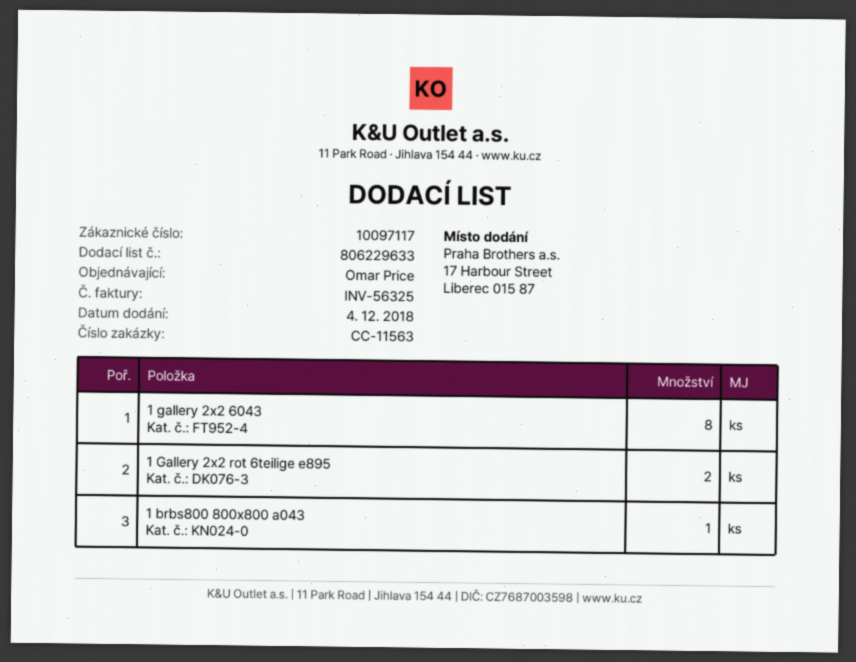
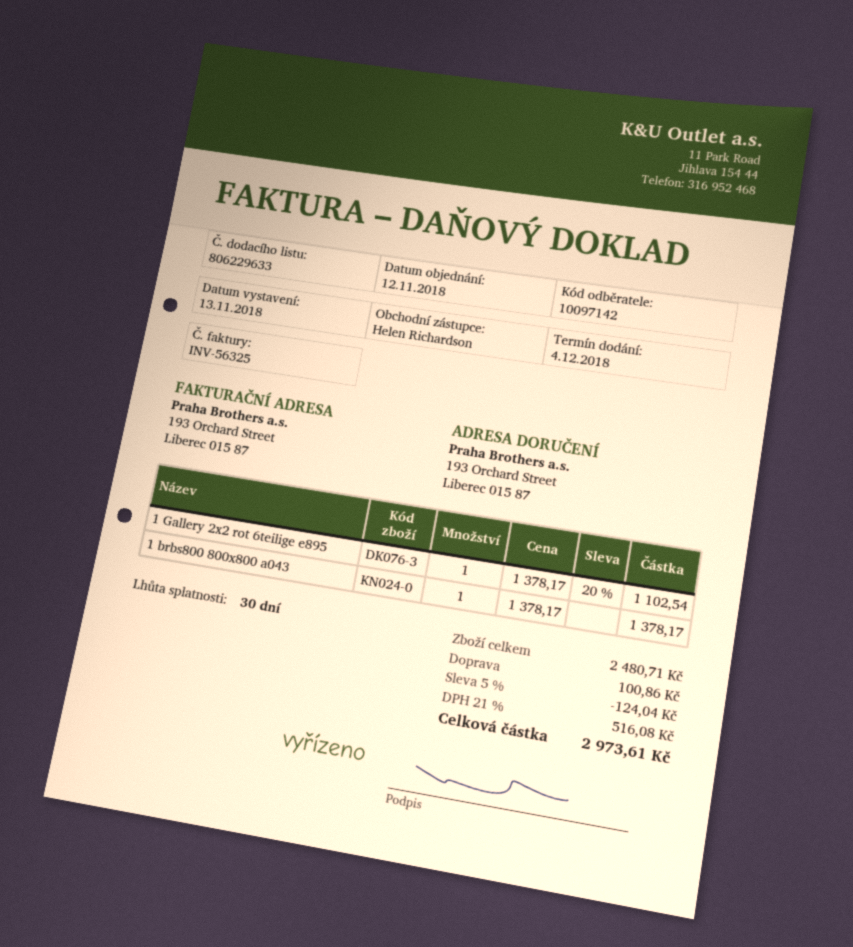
customer number: 10097117 -> 10097142
ship to: 17 Harbour Street, Liberec 015 87 -> 193 Orchard Street, Liberec 015 87
1 gallery 2x2 6043: 8 -> none
1 Gallery 2x2 rot 6teilige e895: 2 -> 1

